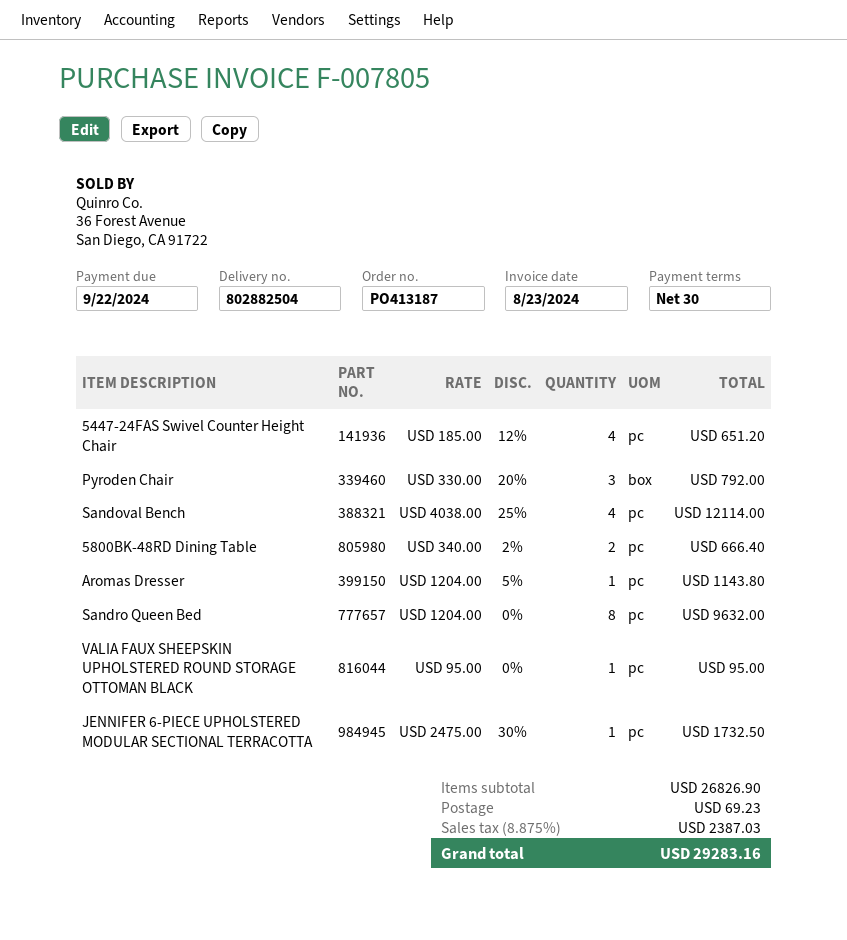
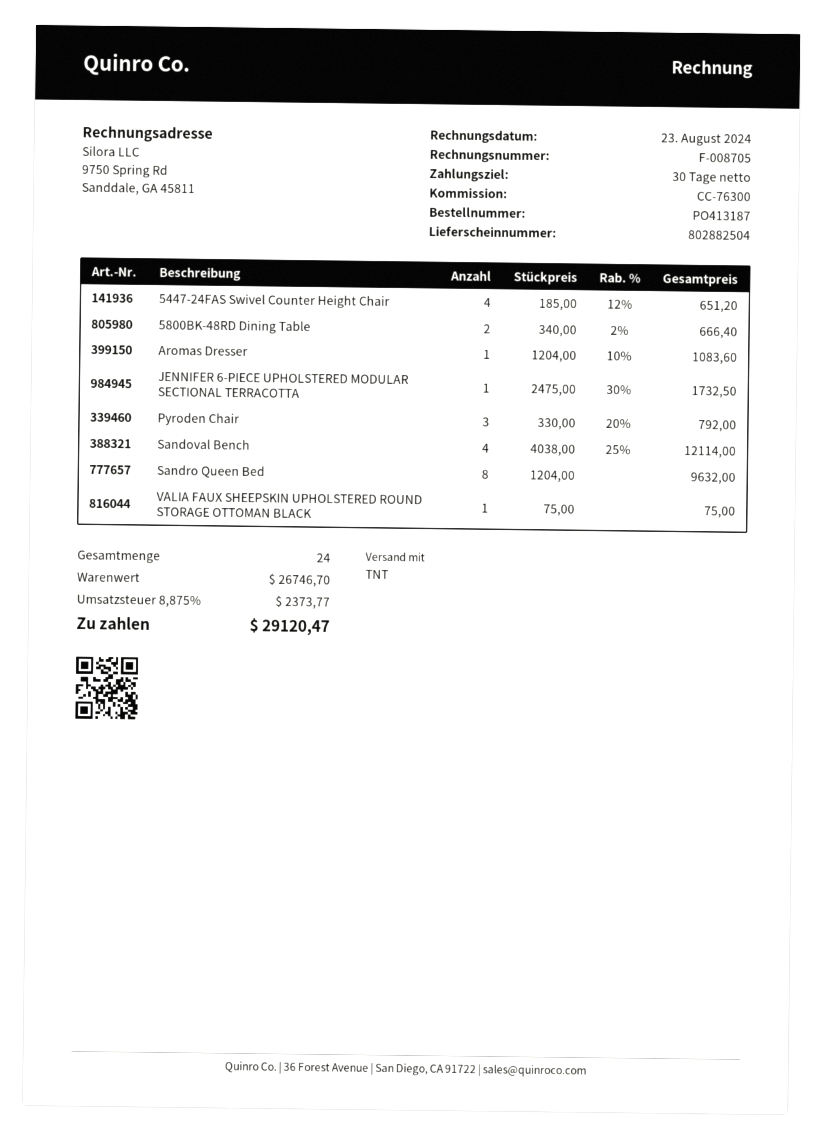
invoice number: F-007805 -> F-008705
Aromas Dresser: 1 x 1204.00 - 5% = 1143.80 -> 1 x 1204.00 - 10% = 1083.60
VALIA FAUX SHEEPSKIN UPHOLSTERED ROUND STORAGE OTTOMAN BLACK: 1 x 95.00 = 95.00 -> 1 x 75.00 = 75.00
subtotal: 26826.90 -> 26746.70
shipping: 69.23 -> none
tax: 8.875% = 2387.03 -> 8.875% = 2373.77
total: 29283.16 -> 29120.47

